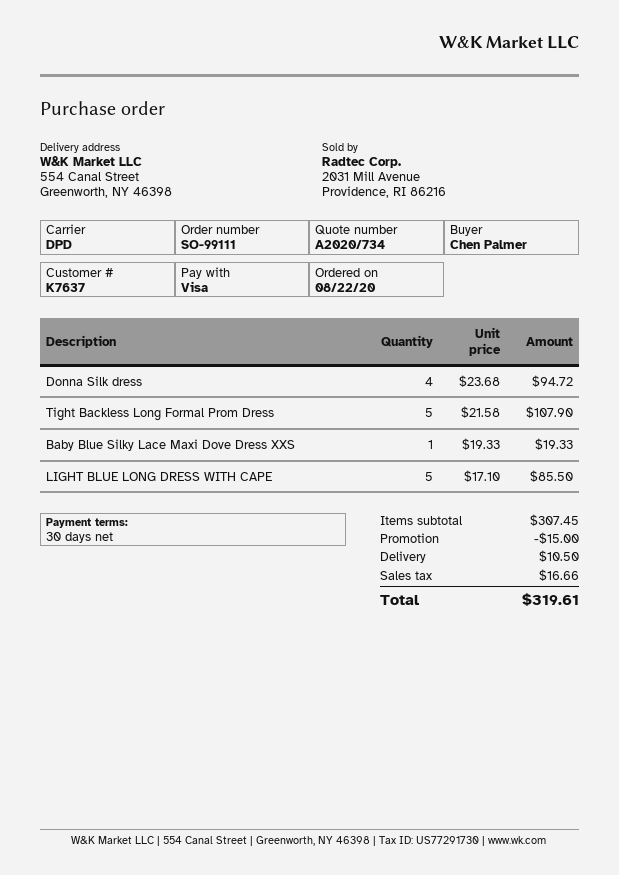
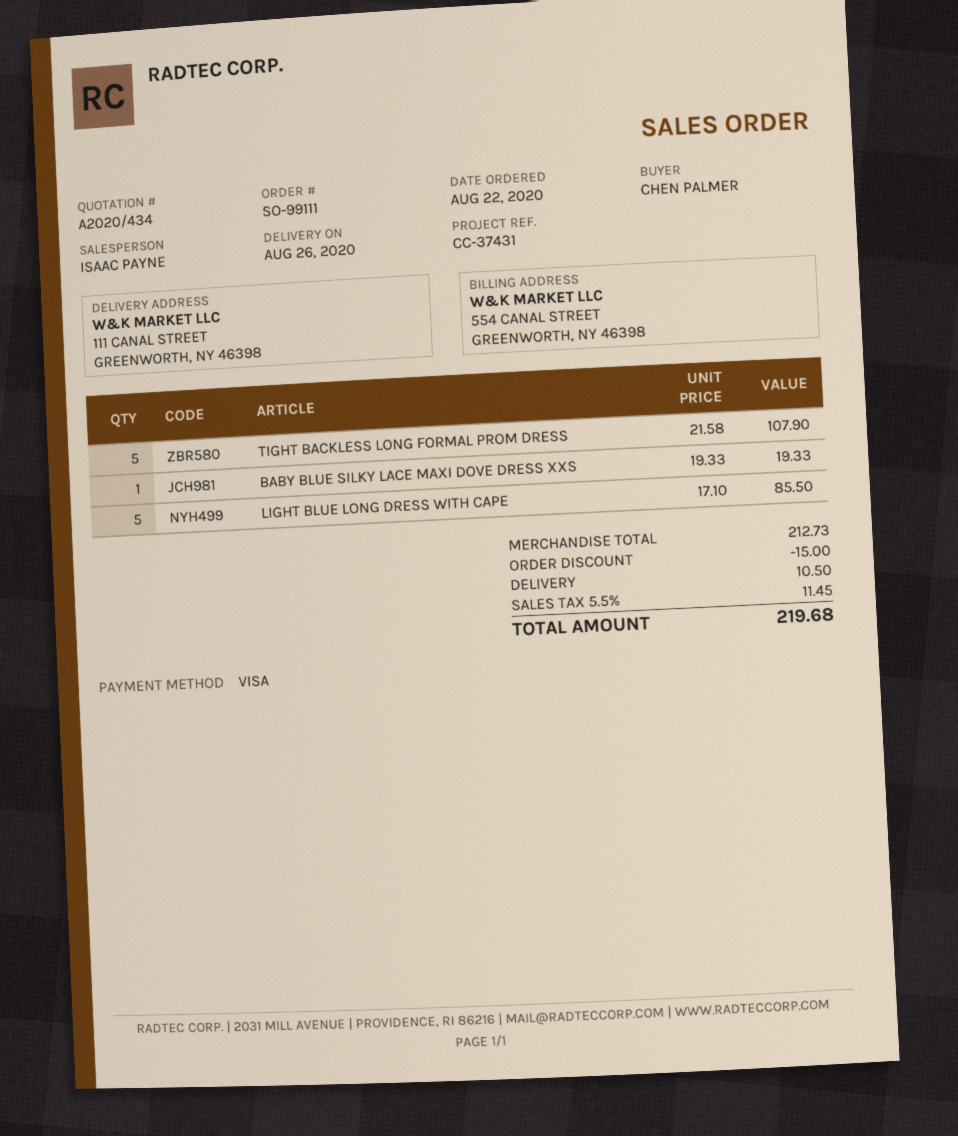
quote number: A2020/734 -> A2020/434
ship to: 554 Canal Street, Greenworth, NY 46398 -> 111 CANAL STREET, GREENWORTH, NY 46398
Donna Silk dress: 4 x 23.68 = 94.72 -> none
subtotal: 307.45 -> 212.73
tax: 16.66 -> 11.45
total: 319.61 -> 219.68

